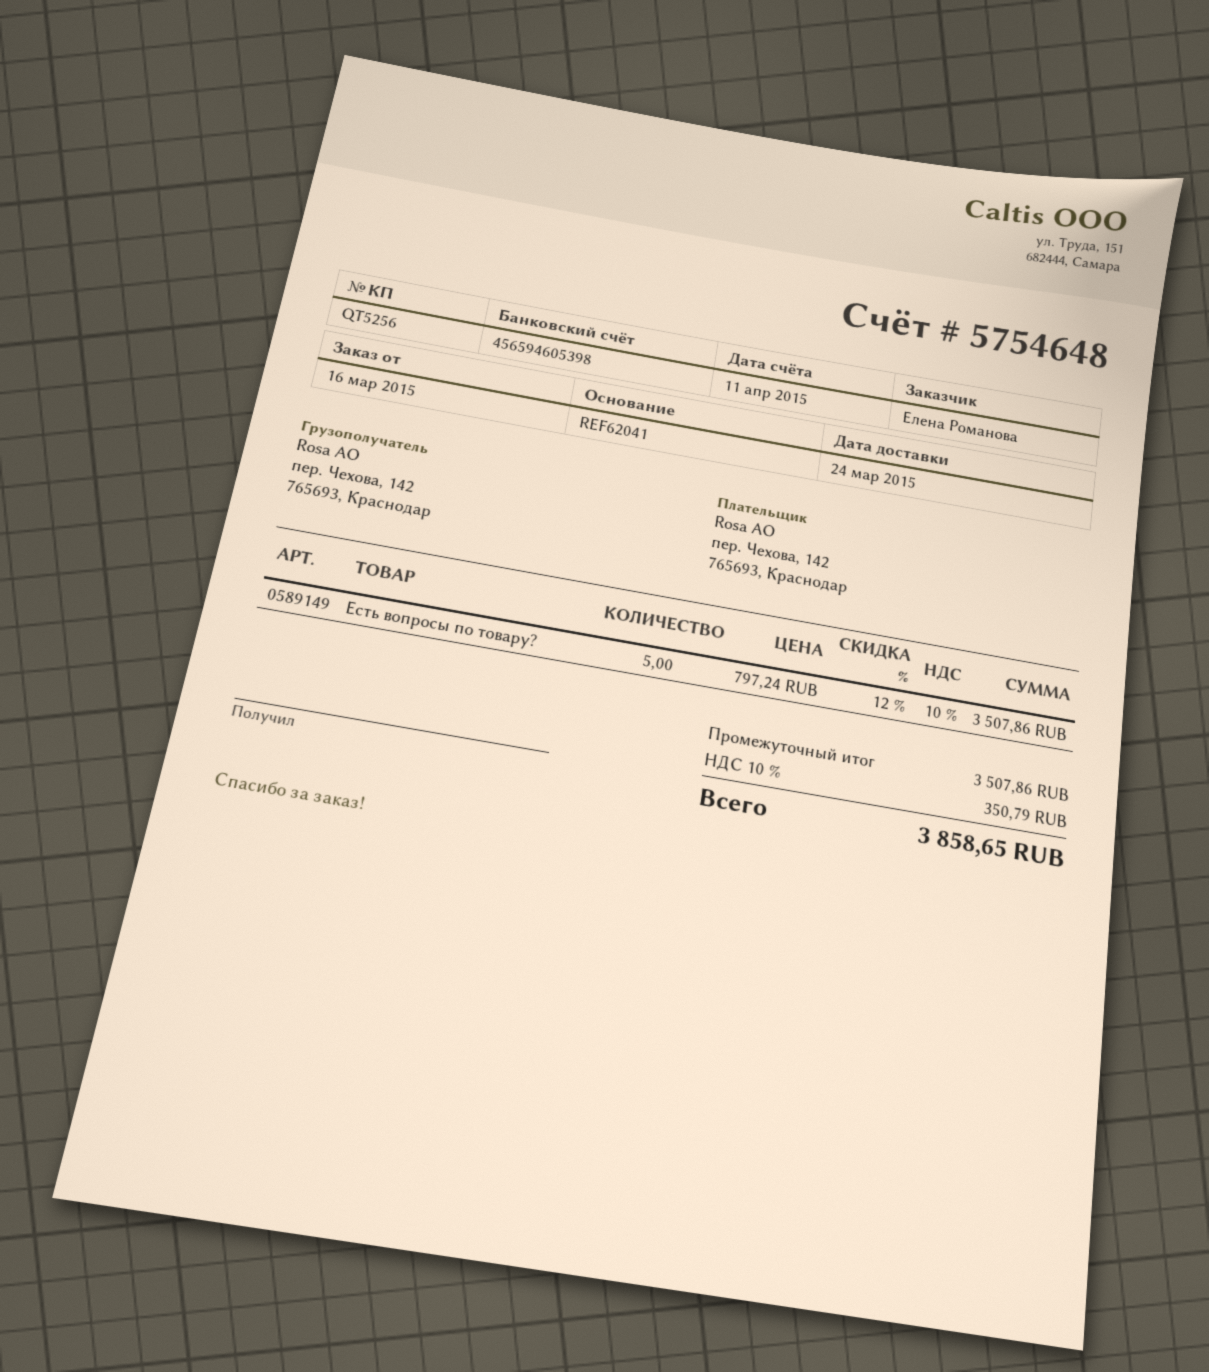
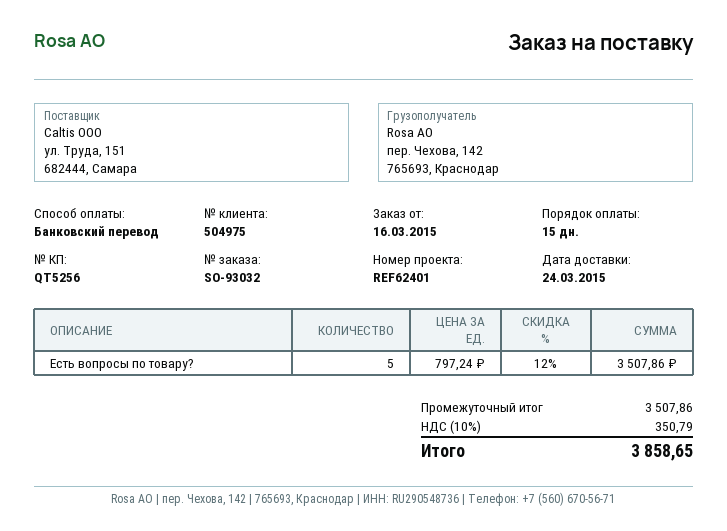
reference: REF62041 -> REF62401

